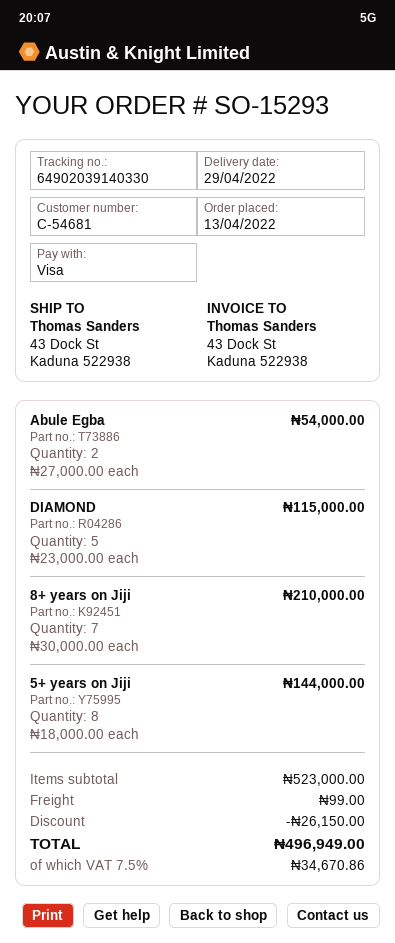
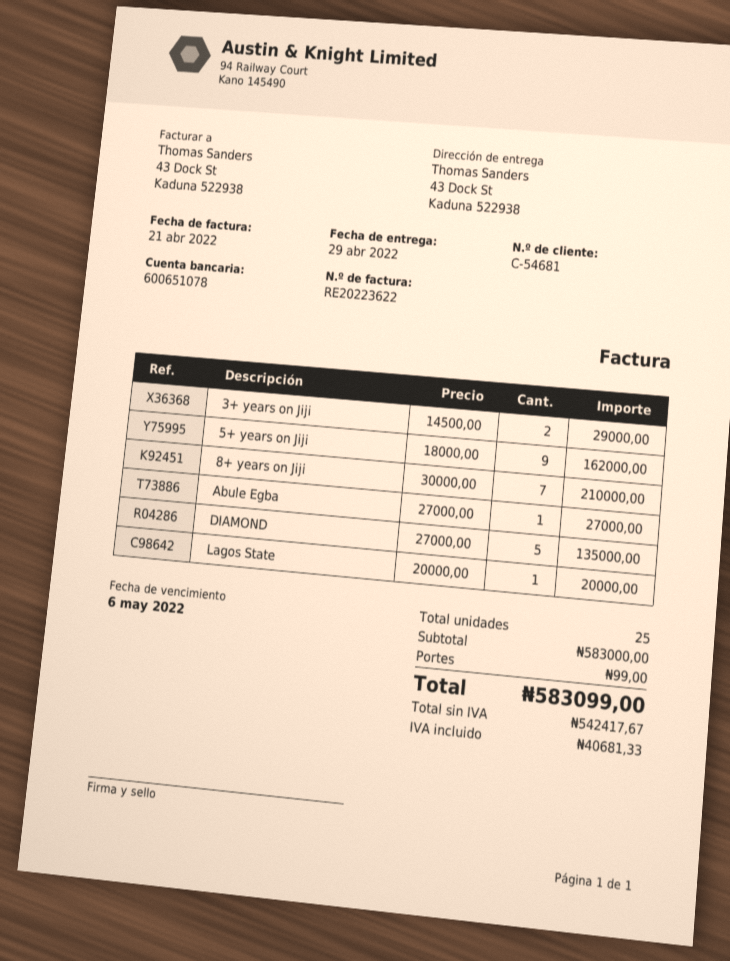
Abule Egba: 2 x 27000.00 = 54000.00 -> 1 x 27000.00 = 27000.00
DIAMOND: 5 x 23000.00 = 115000.00 -> 5 x 27000.00 = 135000.00
5+ years on Jiji: 8 x 18000.00 = 144000.00 -> 9 x 18000.00 = 162000.00
3+ years on Jiji: none -> 2 x 14500.00 = 29000.00
Lagos State: none -> 1 x 20000.00 = 20000.00
subtotal: 523000.00 -> 583000.00
discount: 26150.00 -> none
tax: 34670.86 -> 40681.33
total: 496949.00 -> 583099.00

